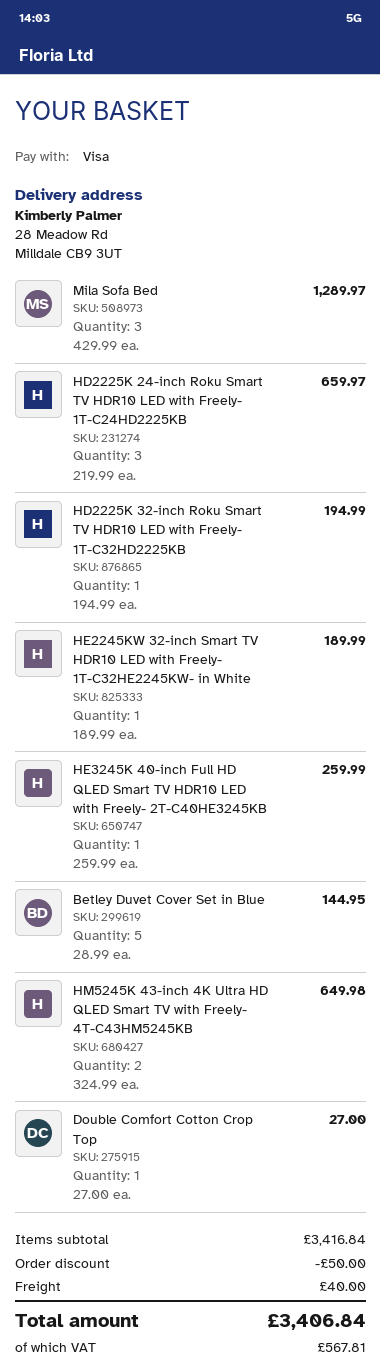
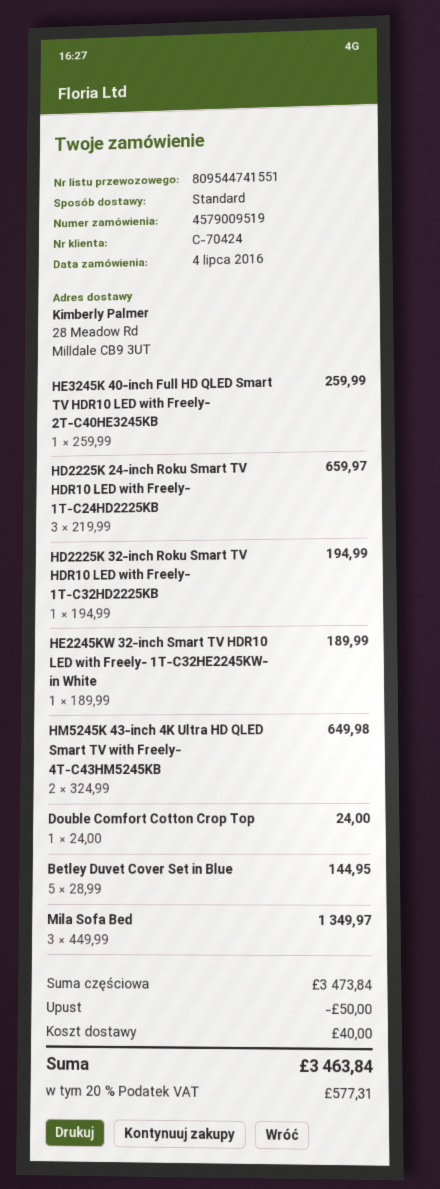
Mila Sofa Bed: 3 x 429.99 = 1289.97 -> 3 x 449.99 = 1349.97
Double Comfort Cotton Crop Top: 1 x 27.00 = 27.00 -> 1 x 24.00 = 24.00
subtotal: 3416.84 -> 3473.84
tax: 567.81 -> 577.31
total: 3406.84 -> 3463.84

